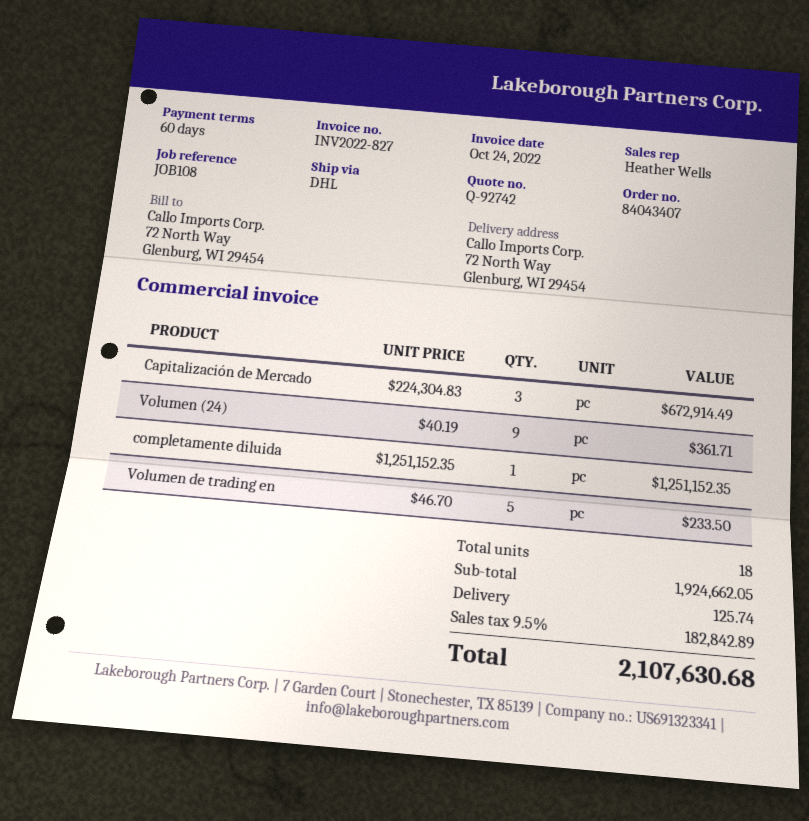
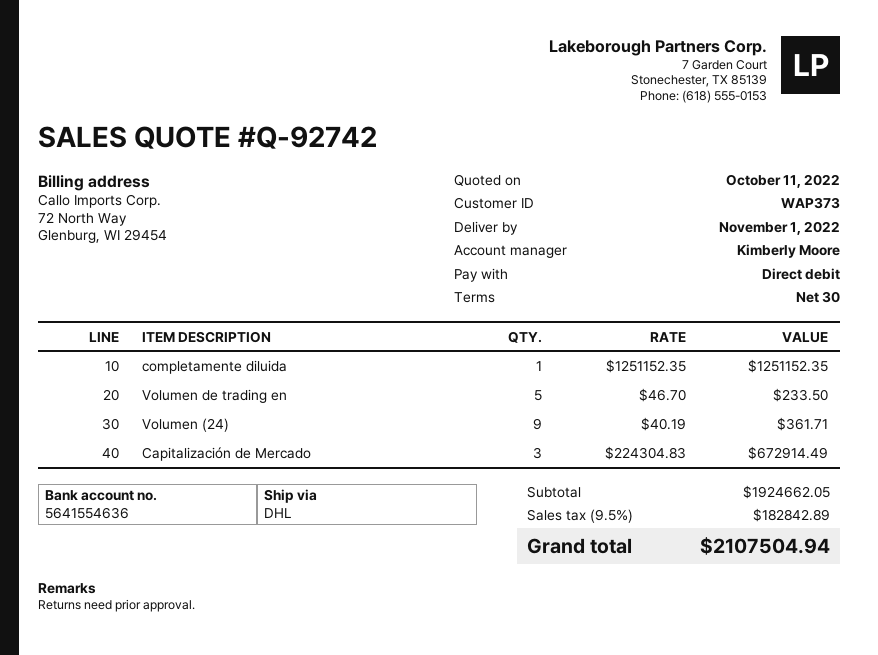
payment terms: 60 days -> 30 days
sales rep: Heather Wells -> Kimberly Moore
shipping: 125.74 -> none
total: 2107630.68 -> 2107504.94

